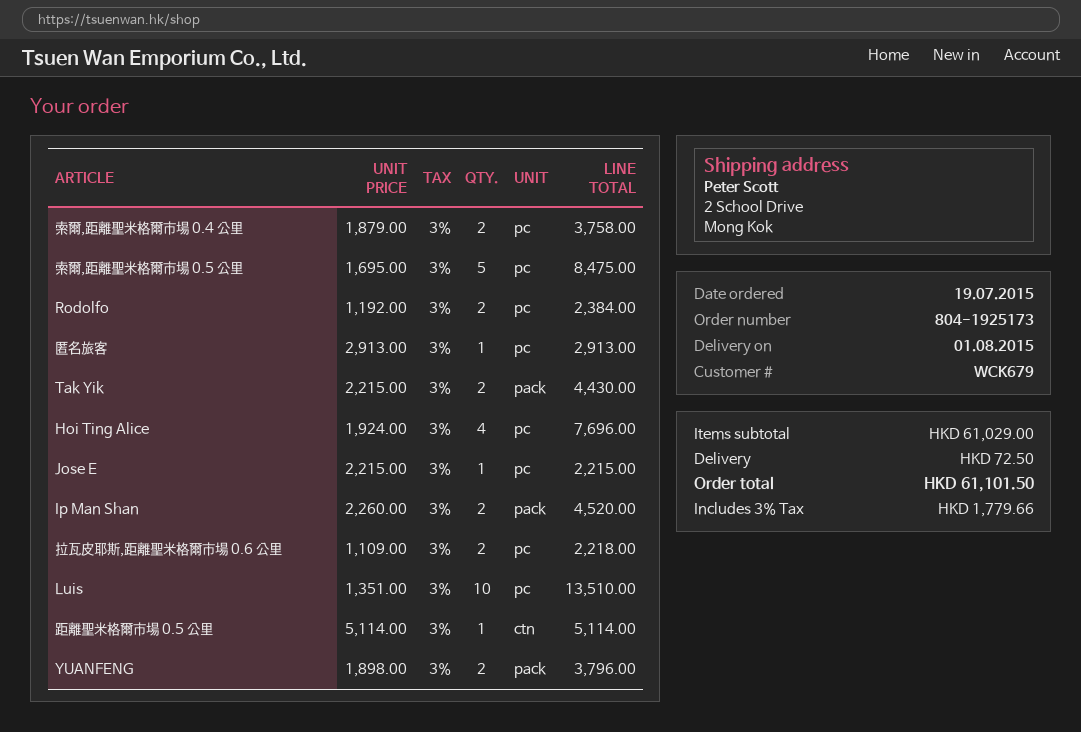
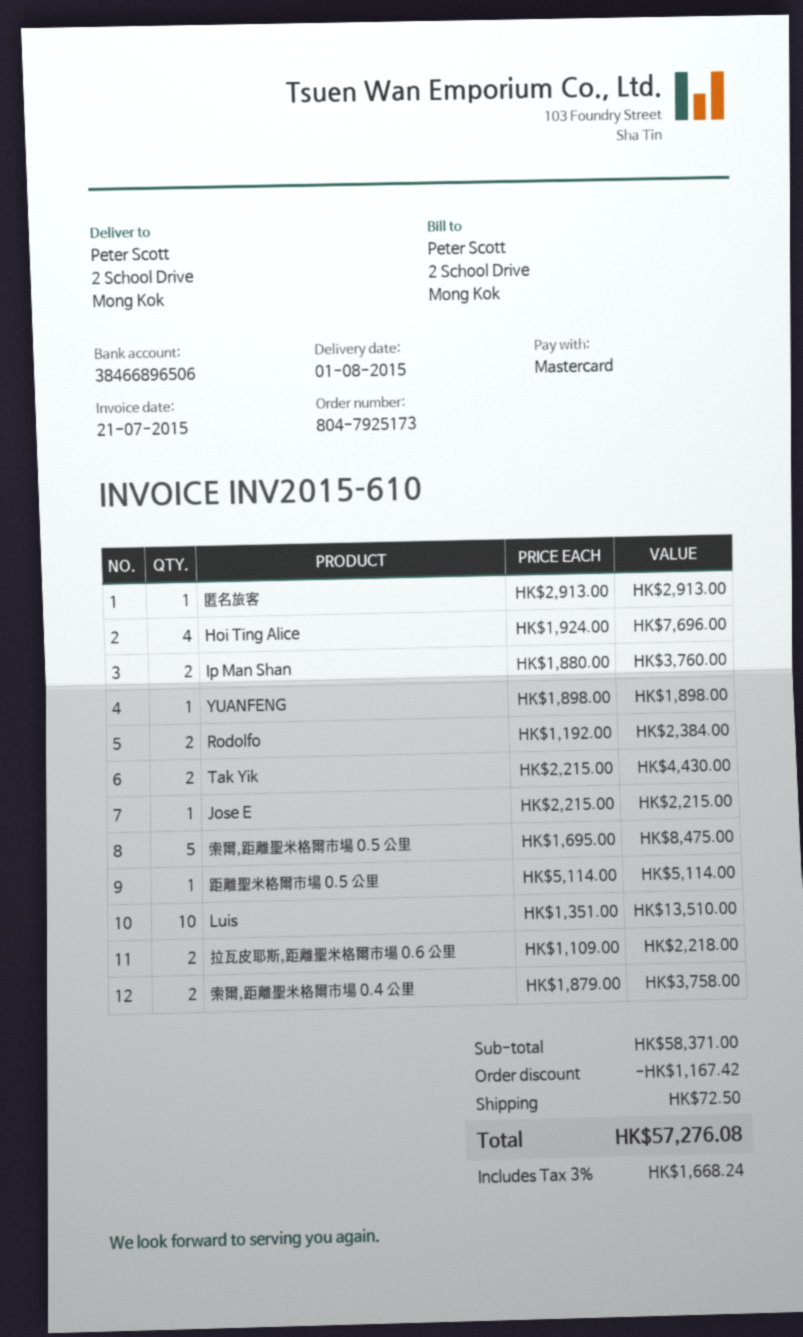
order number: 804-1925173 -> 804-7925173
Ip Man Shan: 2 x 2260.00 = 4520.00 -> 2 x 1880.00 = 3760.00
YUANFENG: 2 x 1898.00 = 3796.00 -> 1 x 1898.00 = 1898.00
subtotal: 61029.00 -> 58371.00
discount: none -> 1167.42
tax: 3% = 1779.66 -> 3% = 1668.24
total: 61101.50 -> 57276.08

